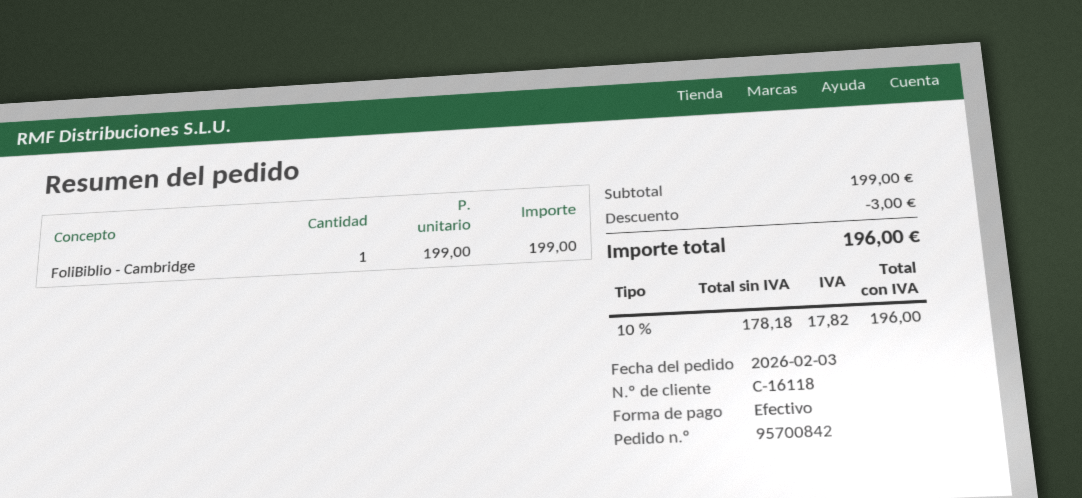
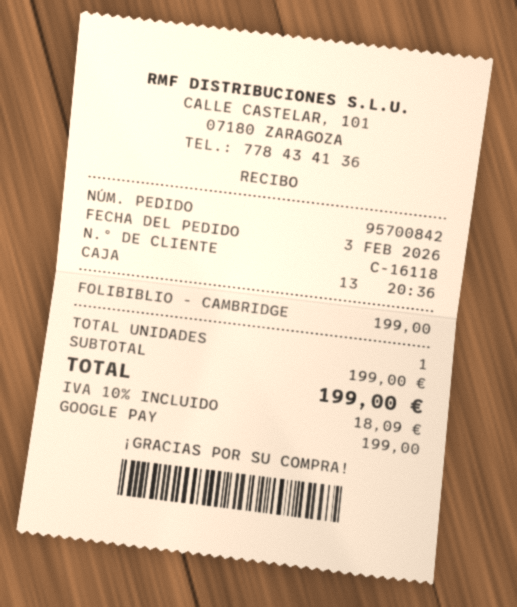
payment method: cash -> Google Pay
discount: 3.00 -> none
tax: 10% = 17.82 -> 10% = 18.09
total: 196.00 -> 199.00

